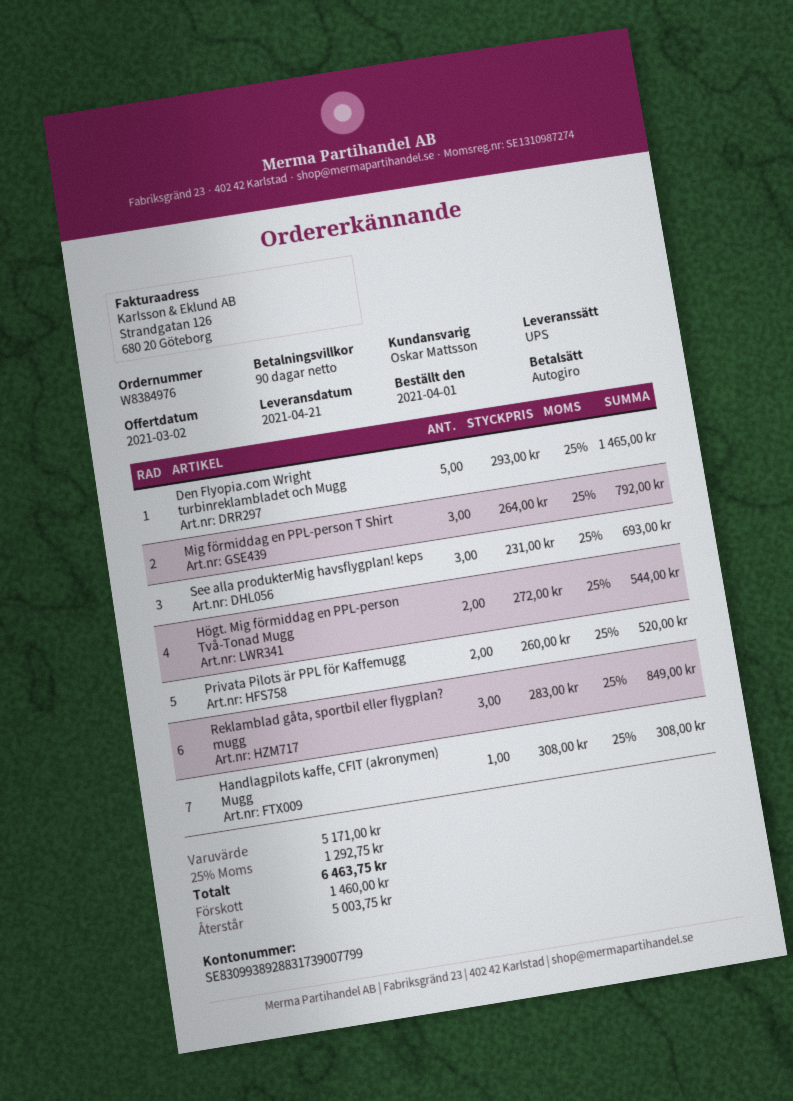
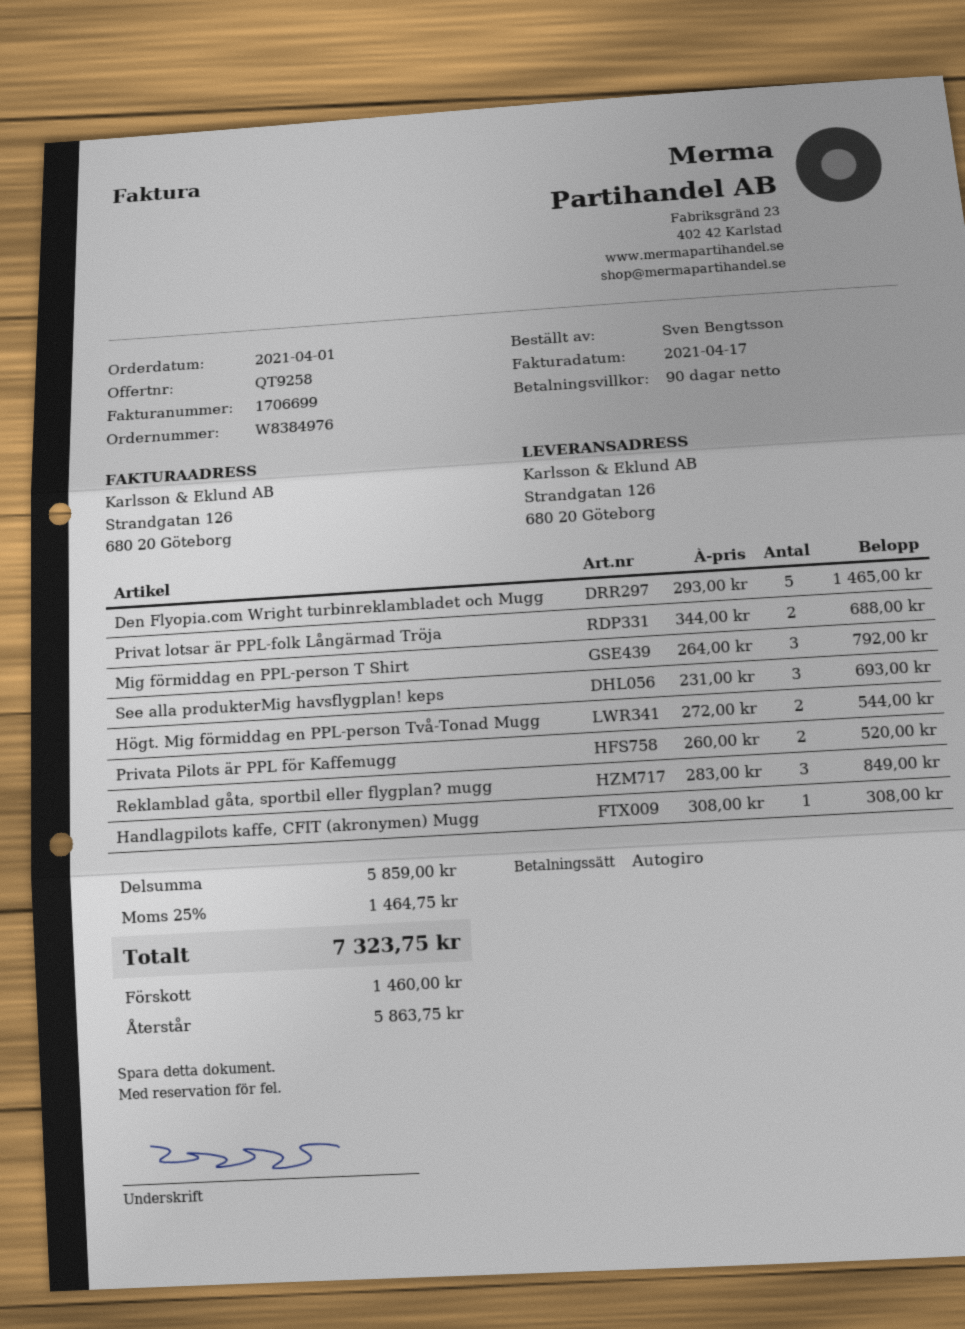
Privat lotsar är PPL-folk Långärmad Tröja: none -> 2 x 344.00 = 688.00
subtotal: 5171.00 -> 5859.00
tax: 25% = 1292.75 -> 25% = 1464.75
total: 6463.75 -> 7323.75
balance: 5003.75 -> 5863.75

